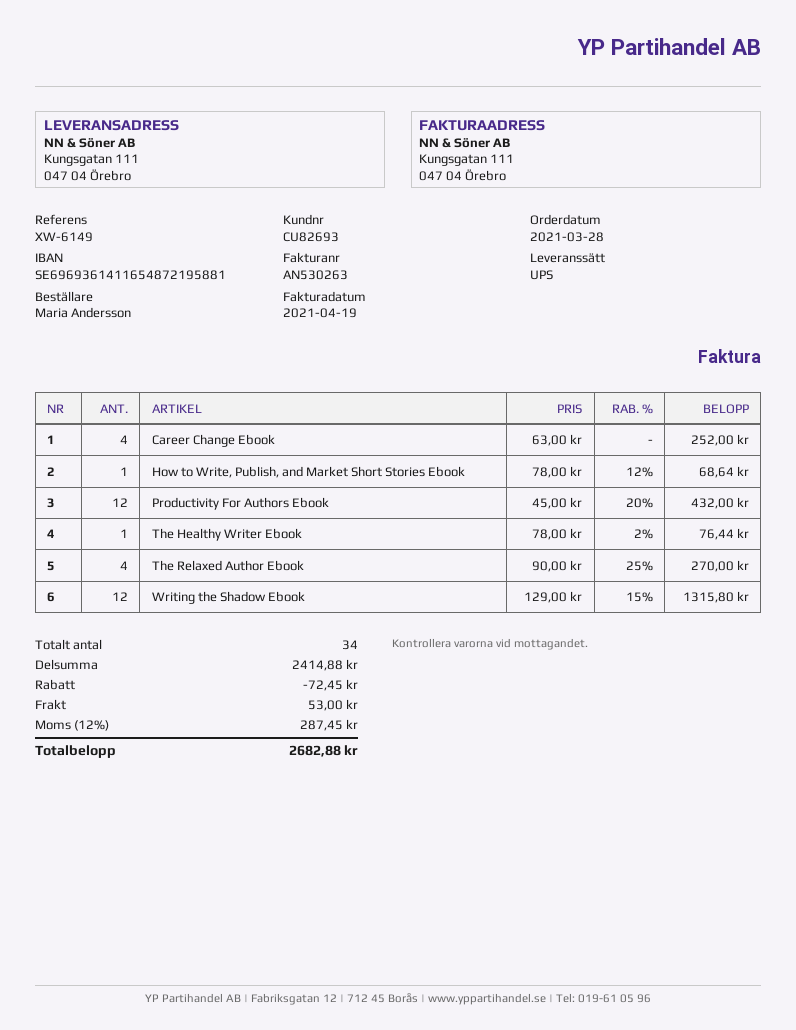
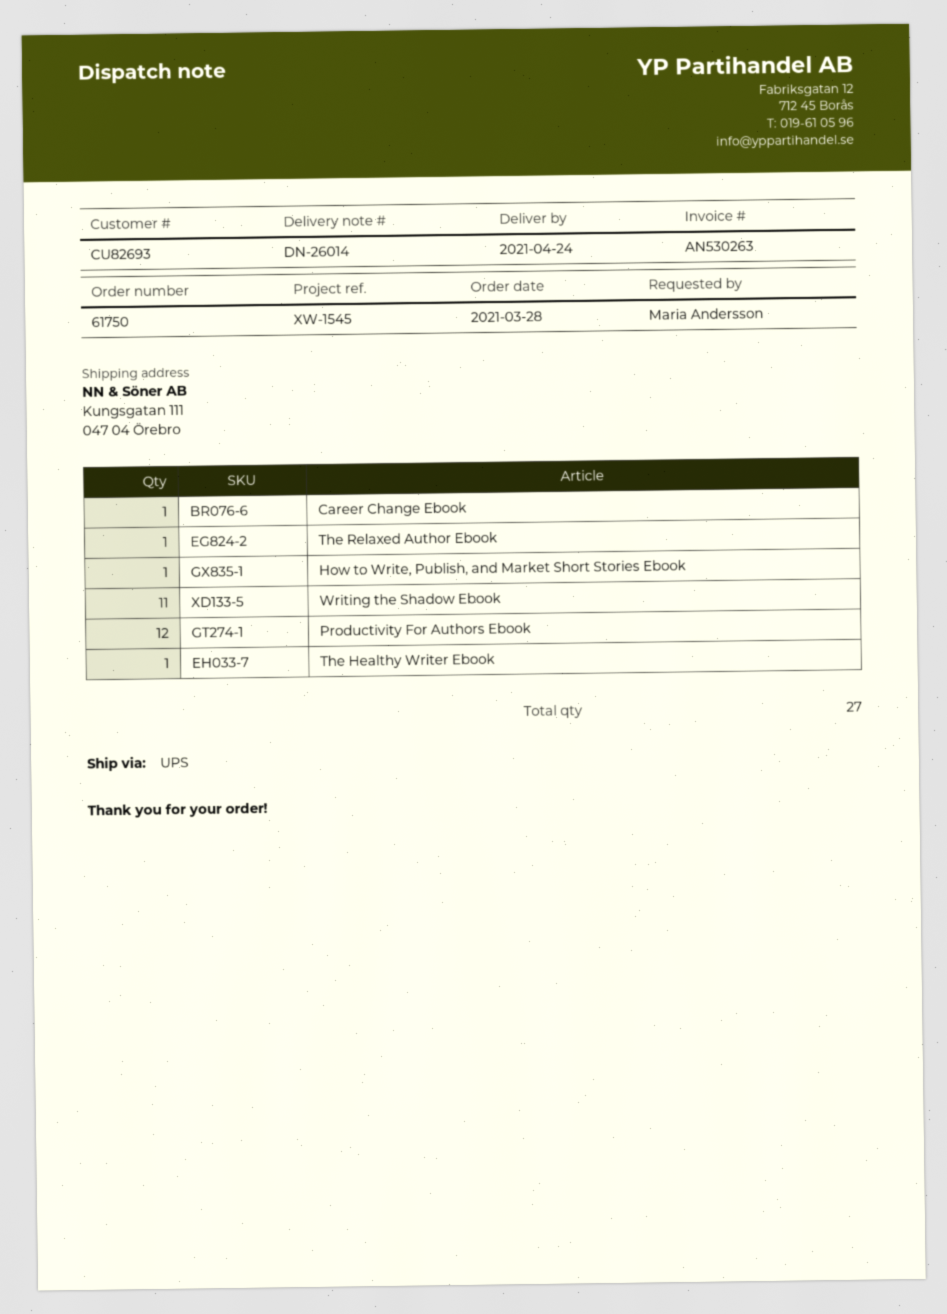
reference: XW-6149 -> XW-1545
Career Change Ebook: 4 -> 1
The Relaxed Author Ebook: 4 -> 1
Writing the Shadow Ebook: 12 -> 11
total quantity: 34 -> 27

